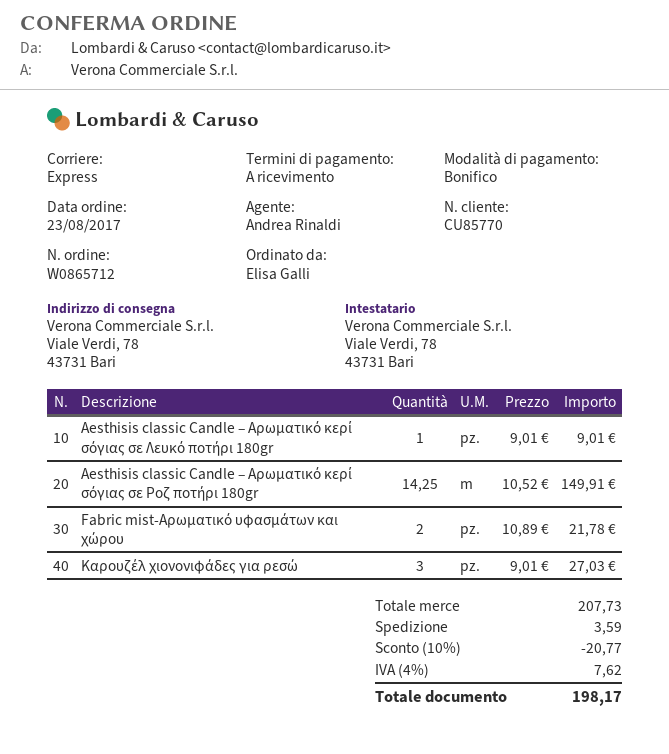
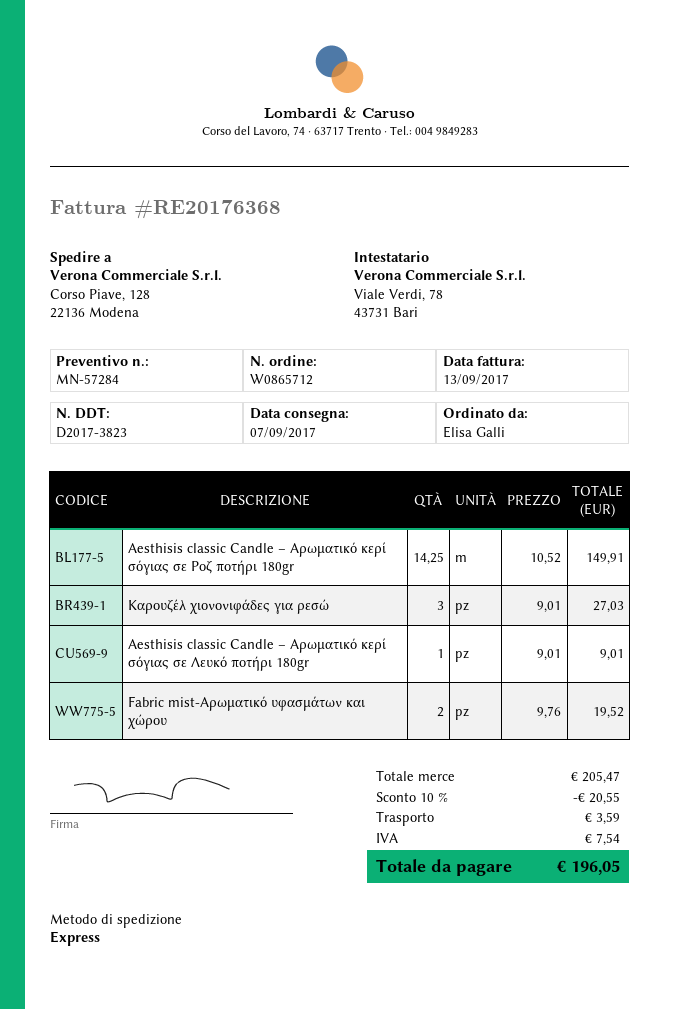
ship to: Viale Verdi, 78, 43731 Bari -> Corso Piave, 128, 22136 Modena
Fabric mist-Αρωματικό υφασμάτων και χώρου: 2 x 10.89 = 21.78 -> 2 x 9.76 = 19.52
subtotal: 207.73 -> 205.47
discount: 10% = 20.77 -> 10% = 20.55
tax: 7.62 -> 7.54
total: 198.17 -> 196.05

